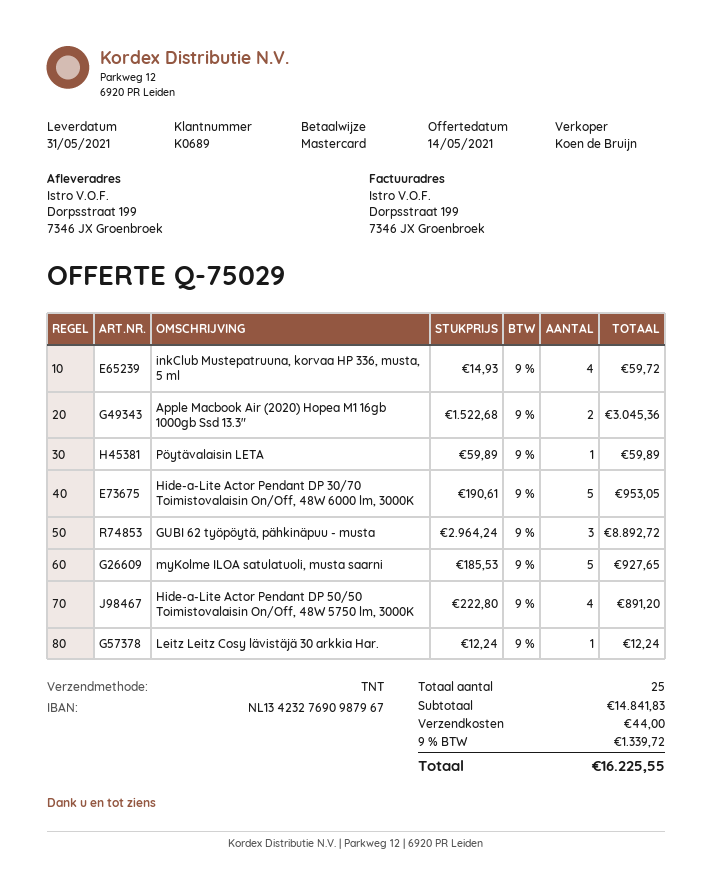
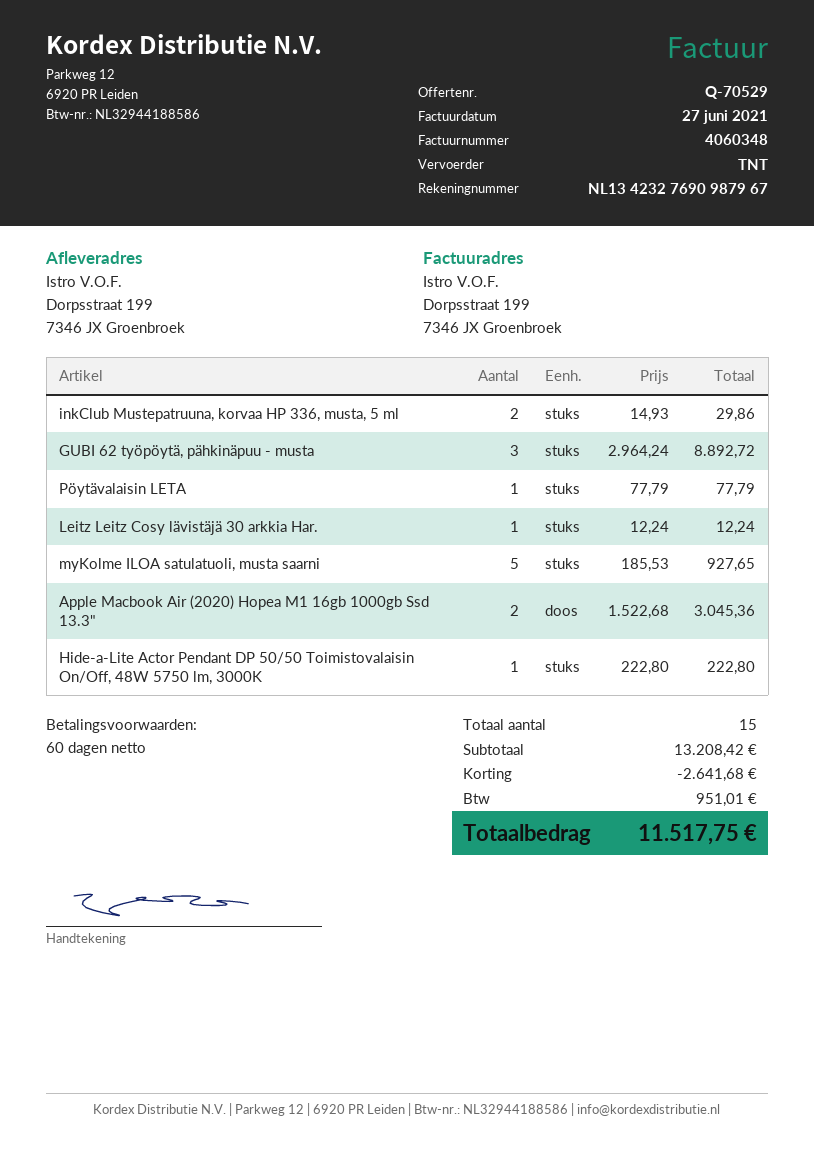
quote number: Q-75029 -> Q-70529
inkClub Mustepatruuna, korvaa HP 336, musta, 5 ml: 4 x 14.93 = 59.72 -> 2 x 14.93 = 29.86
Pöytävalaisin LETA: 1 x 59.89 = 59.89 -> 1 x 77.79 = 77.79
Hide-a-Lite Actor Pendant DP 30/70 Toimistovalaisin On/Off, 48W 6000 lm, 3000K: 5 x 190.61 = 953.05 -> none
Hide-a-Lite Actor Pendant DP 50/50 Toimistovalaisin On/Off, 48W 5750 lm, 3000K: 4 x 222.80 = 891.20 -> 1 x 222.80 = 222.80
total quantity: 25 -> 15
subtotal: 14841.83 -> 13208.42
discount: none -> 2641.68
shipping: 44.00 -> none
tax: 1339.72 -> 951.01
total: 16225.55 -> 11517.75

